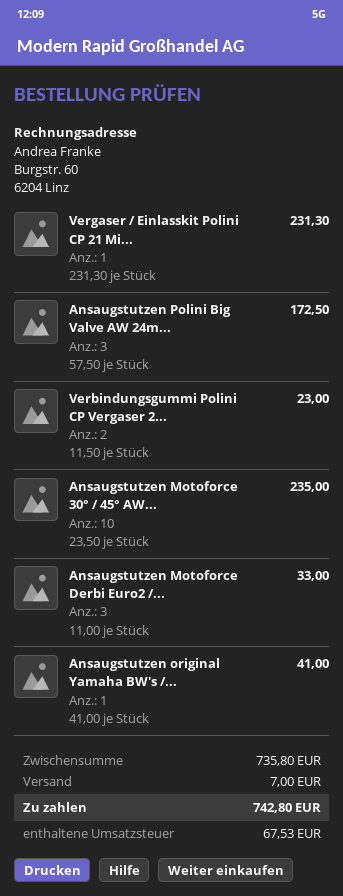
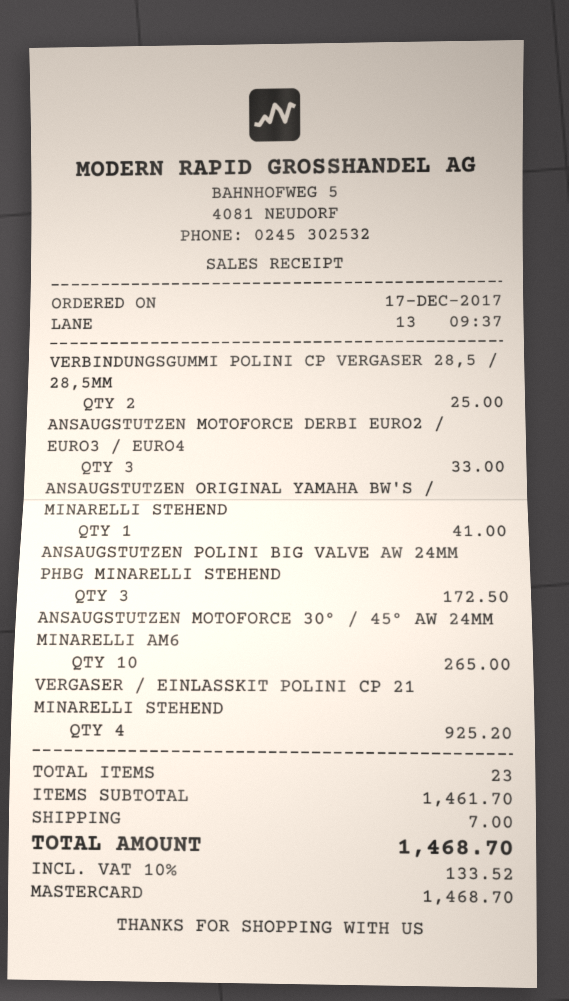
Vergaser / Einlasskit Polini CP 21 Mi...: 1 for 231.30 -> 4 for 925.20
Verbindungsgummi Polini CP Vergaser 2...: 2 for 23.00 -> 2 for 25.00
Ansaugstutzen Motoforce 30° / 45° AW...: 10 for 235.00 -> 10 for 265.00
subtotal: 735.80 -> 1461.70
tax: 67.53 -> 133.52
total: 742.80 -> 1468.70

